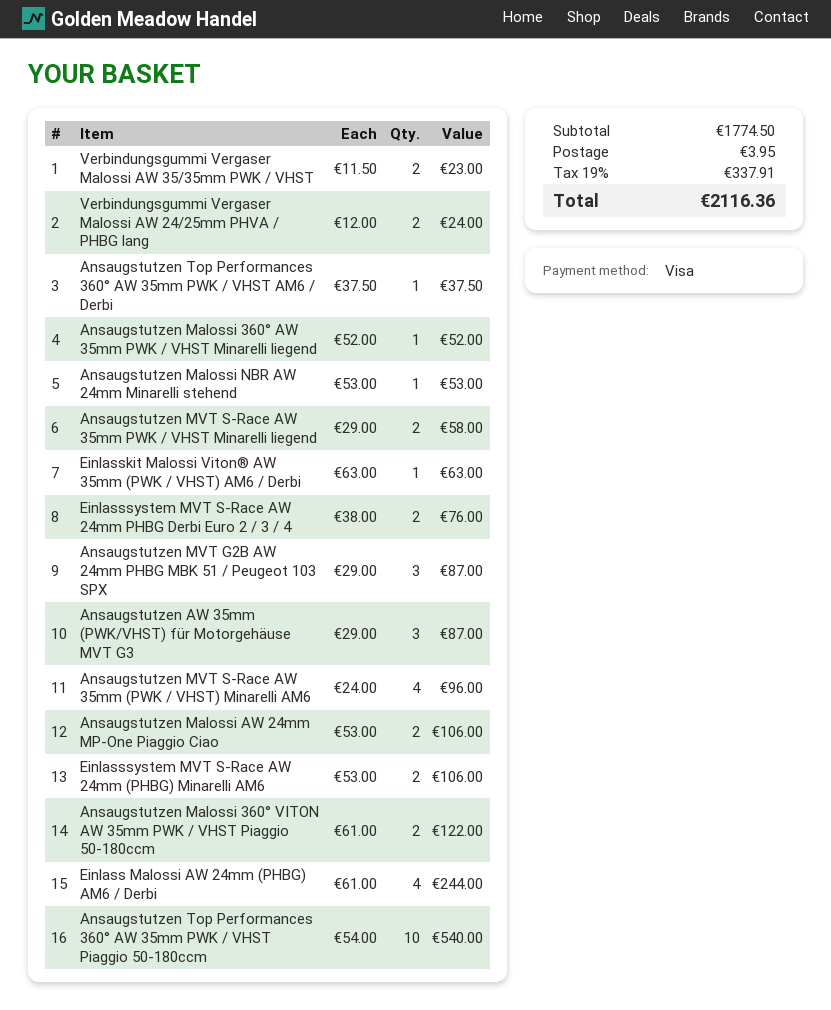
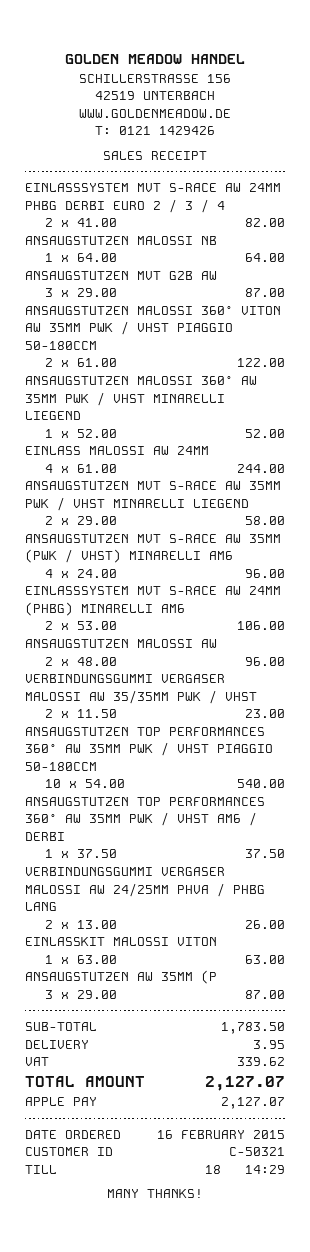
payment method: Visa -> Apple Pay
Verbindungsgummi Vergaser Malossi AW 24/25mm PHVA / PHBG lang: 2 x 12.00 = 24.00 -> 2 x 13.00 = 26.00
Ansaugstutzen Malossi NBR AW 24mm Minarelli stehend: 1 x 53.00 = 53.00 -> 1 x 64.00 = 64.00
Einlasssystem MVT S-Race AW 24mm PHBG Derbi Euro 2 / 3 / 4: 2 x 38.00 = 76.00 -> 2 x 41.00 = 82.00
Ansaugstutzen Malossi AW 24mm MP-One Piaggio Ciao: 2 x 53.00 = 106.00 -> 2 x 48.00 = 96.00
subtotal: 1774.50 -> 1783.50
tax: 337.91 -> 339.62
total: 2116.36 -> 2127.07

